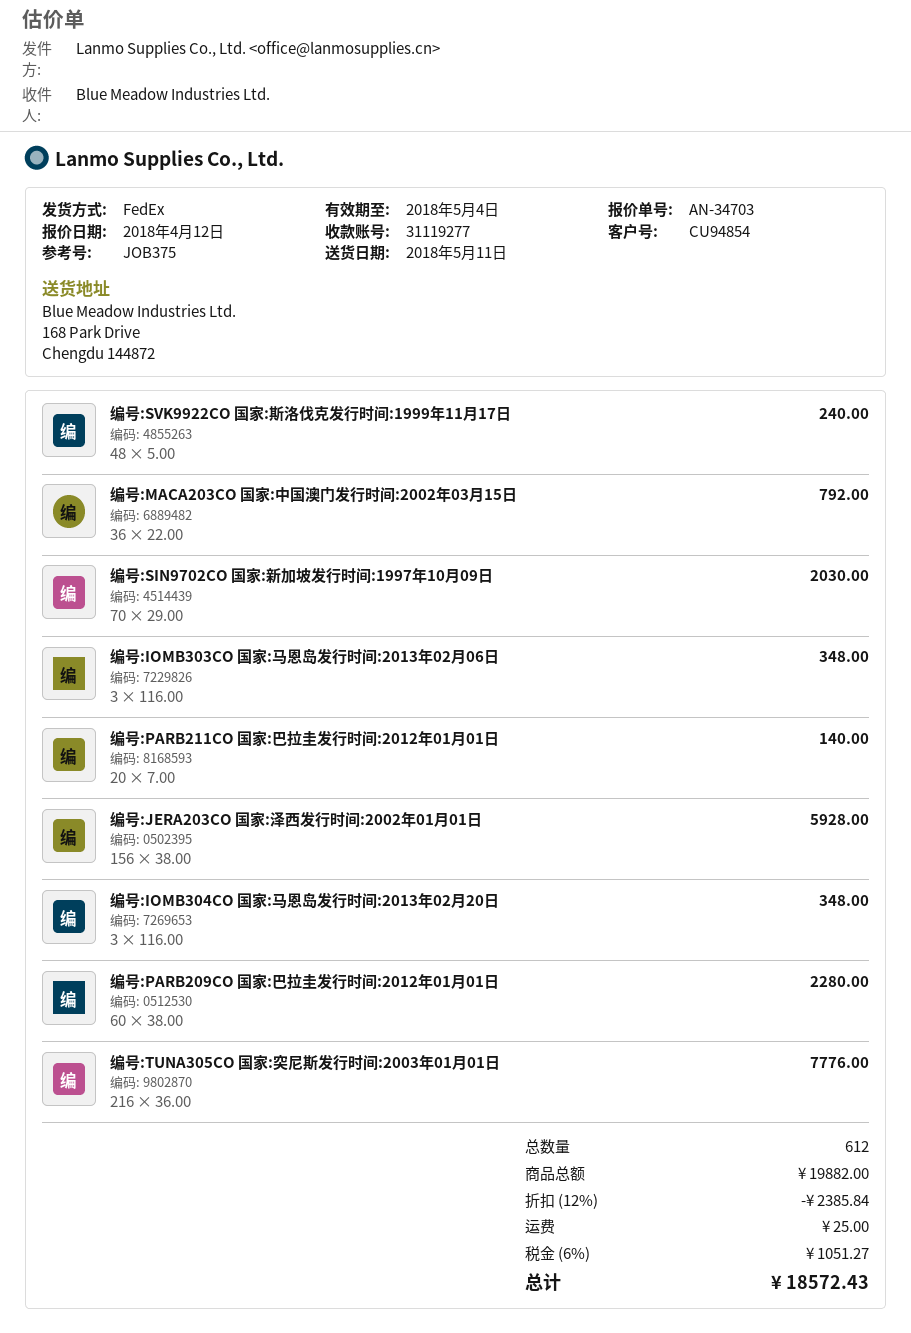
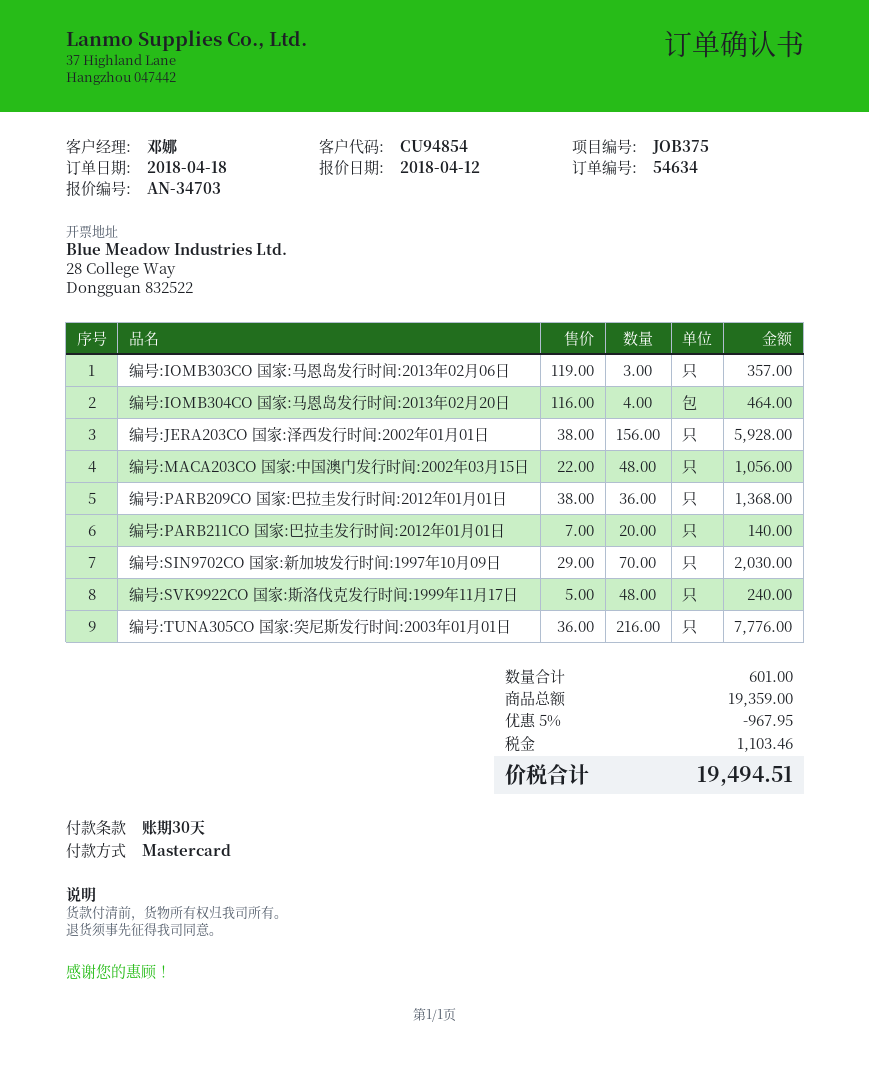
编号:MACA203CO 国家:中国澳门发行时间:2002年03月15日: 36 x 22.00 = 792.00 -> 48 x 22.00 = 1056.00
编号:IOMB303CO 国家:马恩岛发行时间:2013年02月06日: 3 x 116.00 = 348.00 -> 3 x 119.00 = 357.00
编号:IOMB304CO 国家:马恩岛发行时间:2013年02月20日: 3 x 116.00 = 348.00 -> 4 x 116.00 = 464.00
编号:PARB209CO 国家:巴拉圭发行时间:2012年01月01日: 60 x 38.00 = 2280.00 -> 36 x 38.00 = 1368.00
total quantity: 612 -> 601
subtotal: 19882.00 -> 19359.00
discount: 12% = 2385.84 -> 5% = 967.95
shipping: 25.00 -> none
tax: 1051.27 -> 1103.46
total: 18572.43 -> 19494.51

